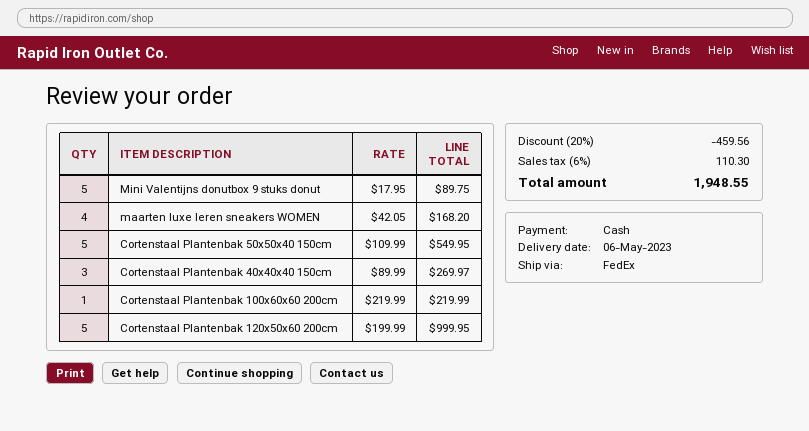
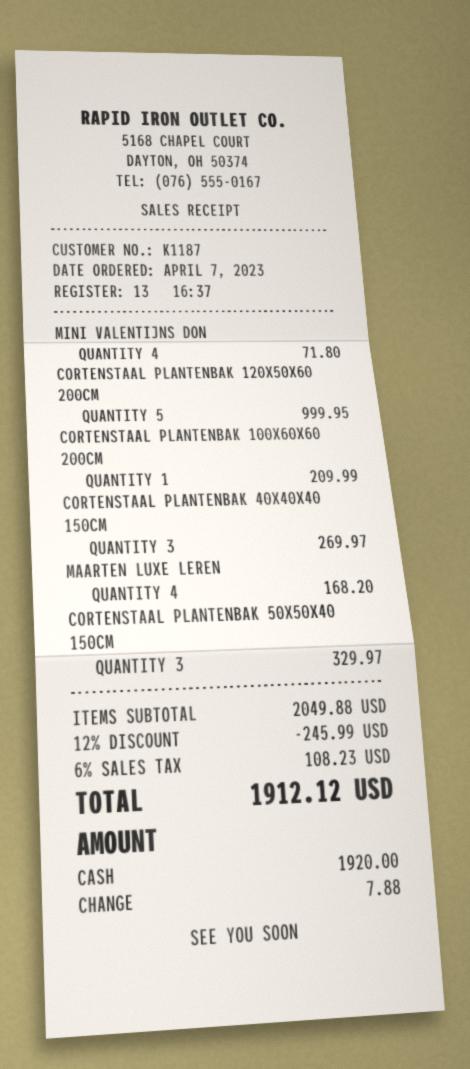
Mini Valentijns donutbox 9 stuks donut: 5 for 89.75 -> 4 for 71.80
Cortenstaal Plantenbak 50x50x40 150cm: 5 for 549.95 -> 3 for 329.97
Cortenstaal Plantenbak 100x60x60 200cm: 1 for 219.99 -> 1 for 209.99
discount: 20% = 459.56 -> 12% = 245.99
tax: 6% = 110.30 -> 6% = 108.23
total: 1948.55 -> 1912.12

